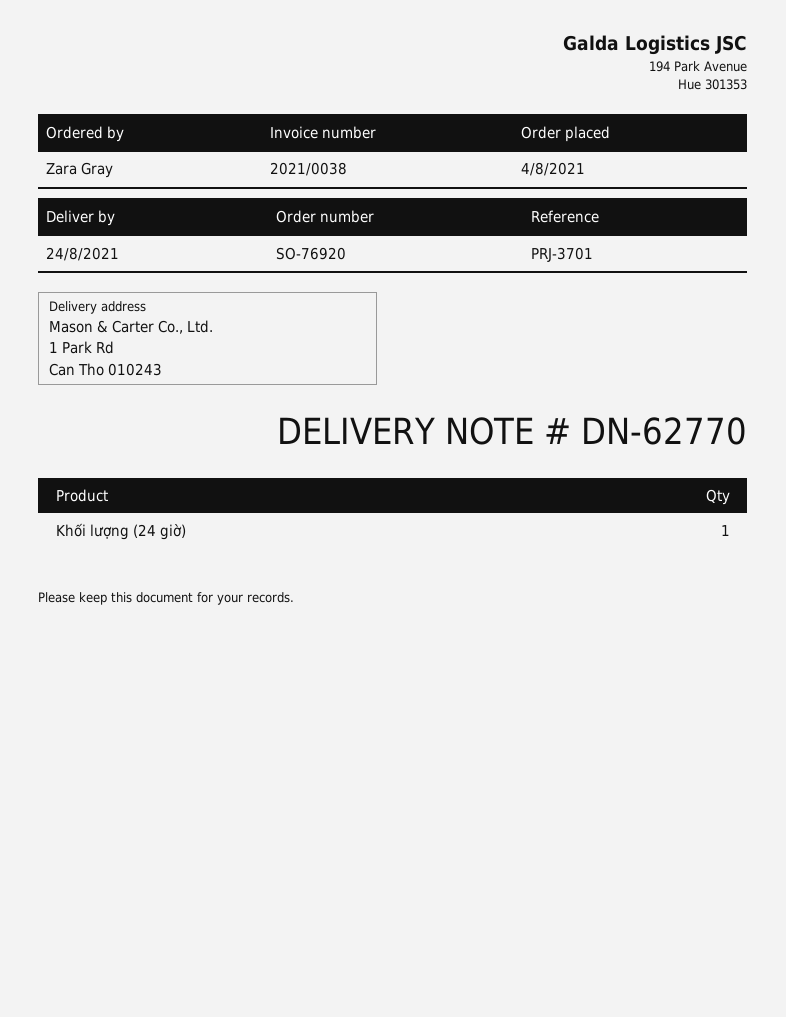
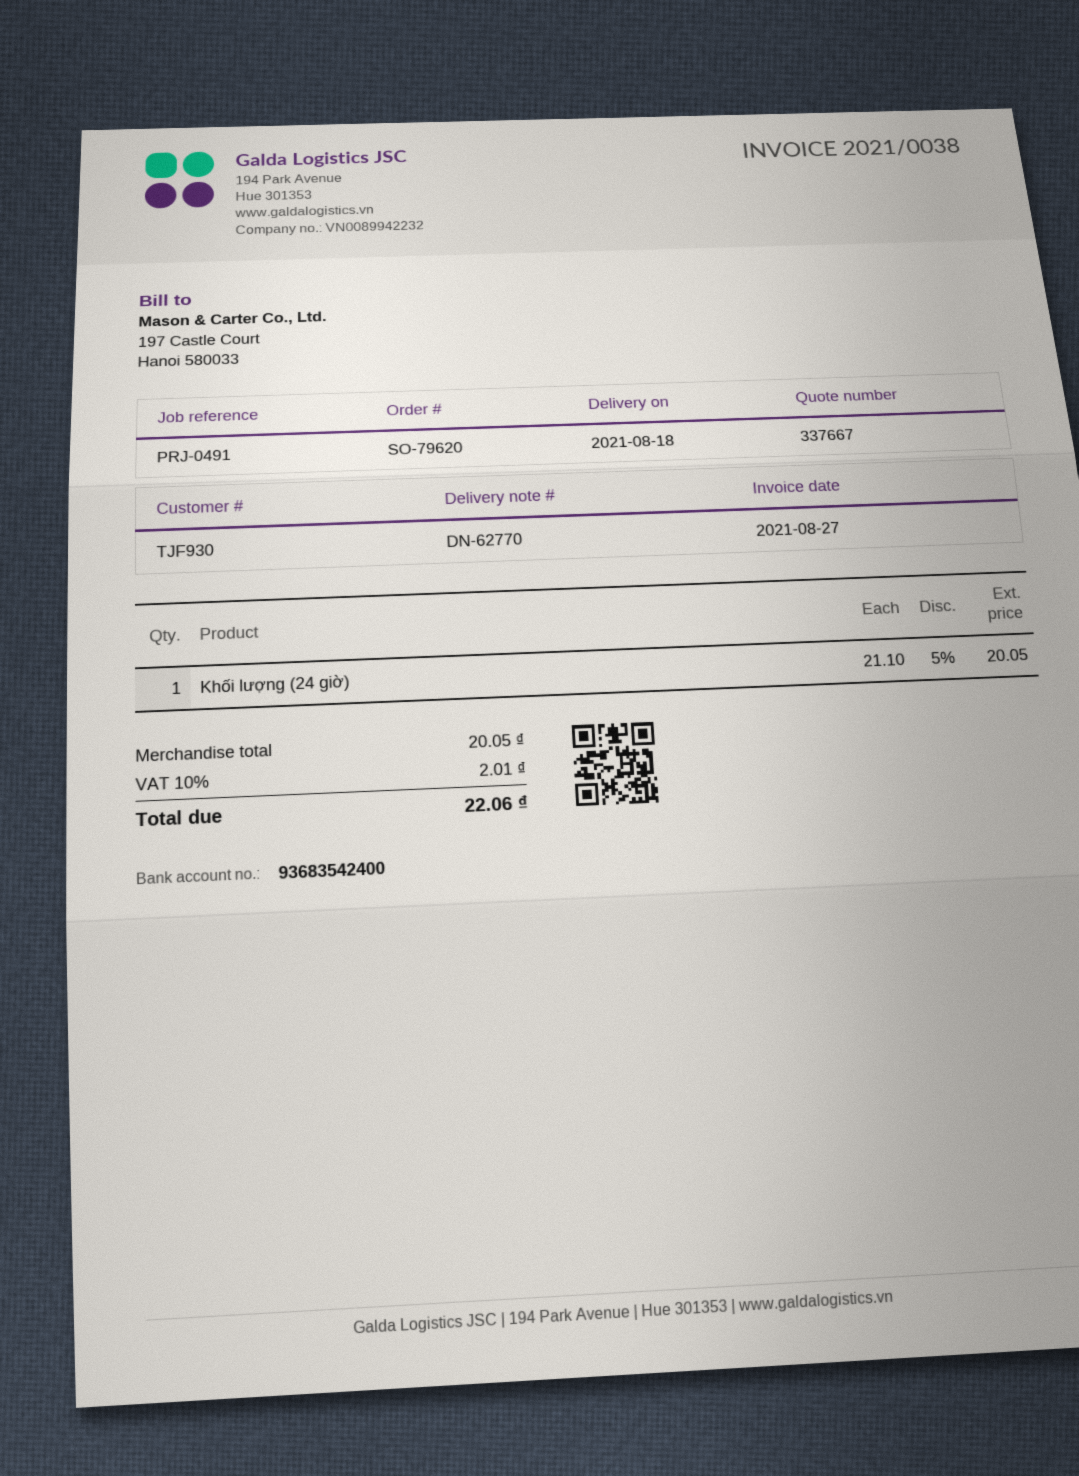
order number: SO-76920 -> SO-79620
delivery date: 2021-08-24 -> 2021-08-18
reference: PRJ-3701 -> PRJ-0491

